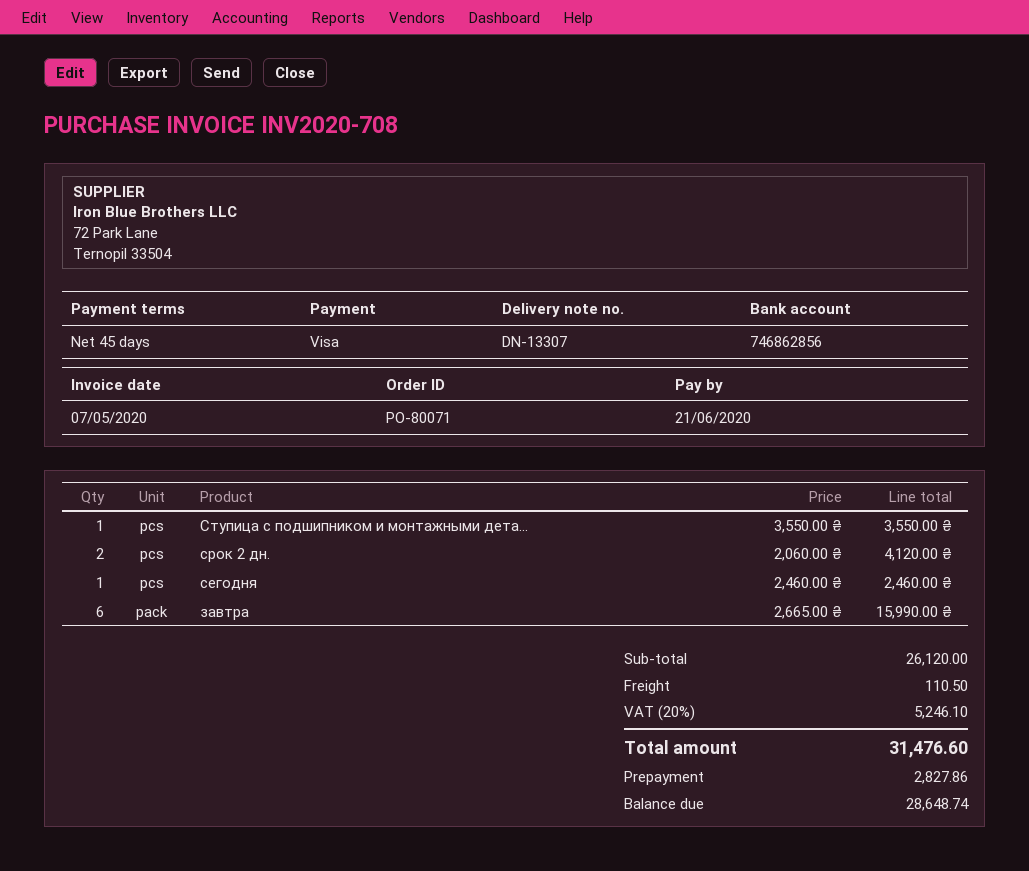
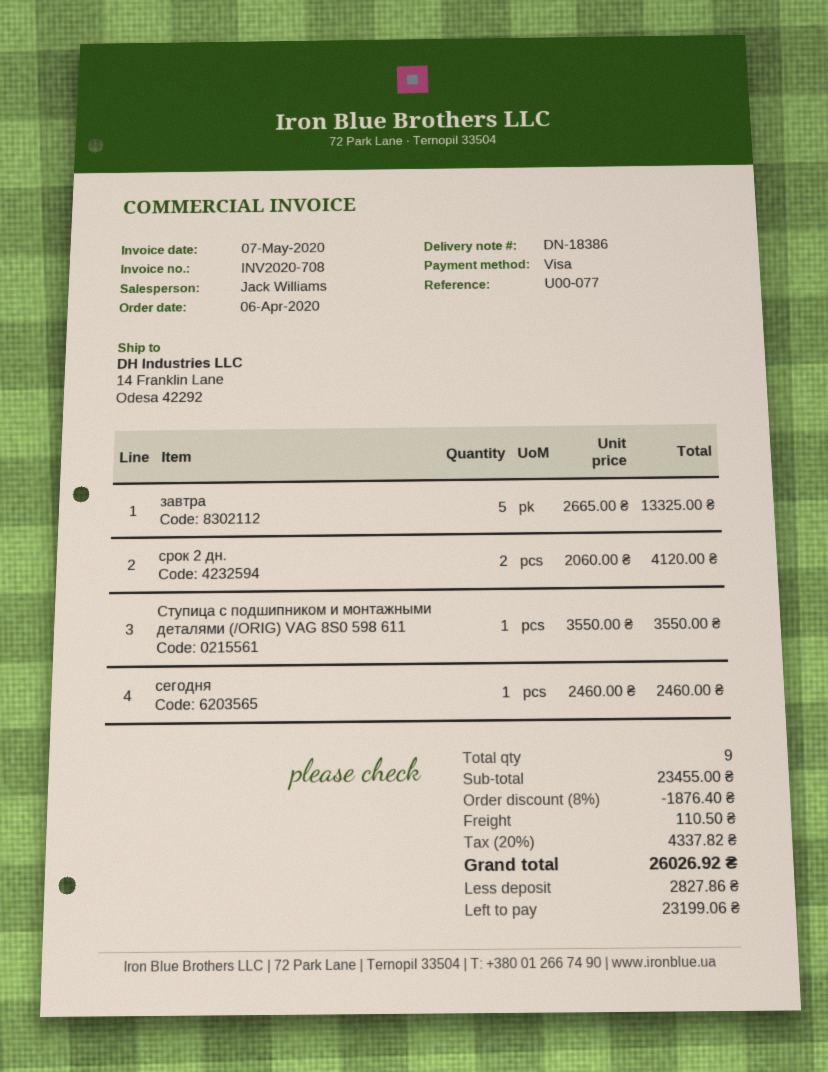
delivery note number: DN-13307 -> DN-18386
завтра: 6 x 2665.00 = 15990.00 -> 5 x 2665.00 = 13325.00
subtotal: 26120.00 -> 23455.00
discount: none -> 8% = 1876.40
tax: 20% = 5246.10 -> 20% = 4337.82
total: 31476.60 -> 26026.92
balance: 28648.74 -> 23199.06

